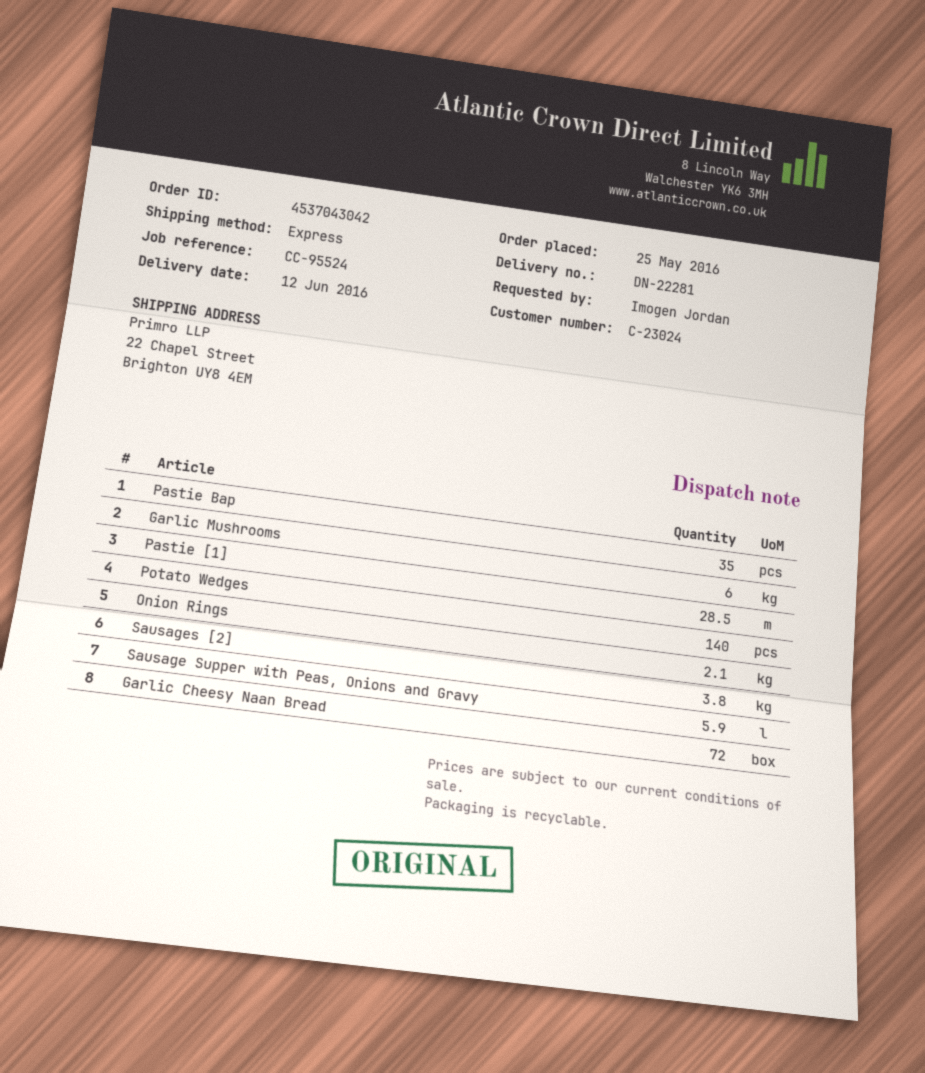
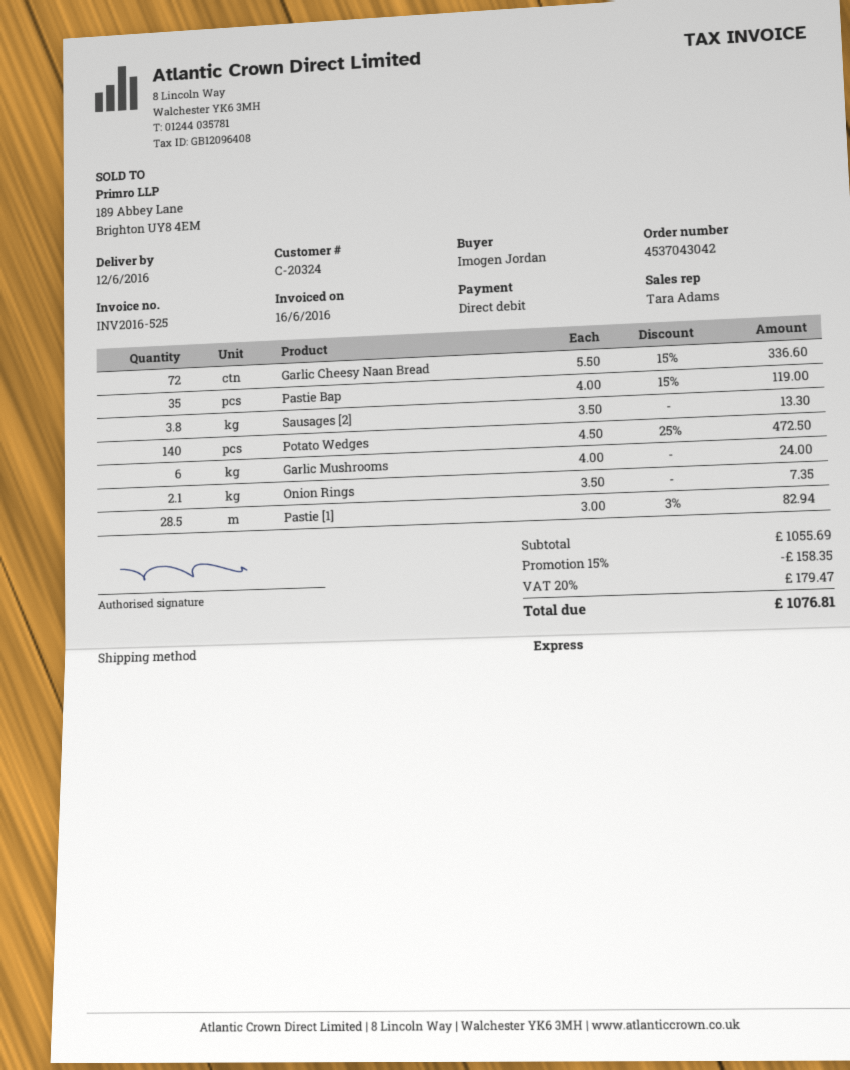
customer number: C-23024 -> C-20324
Sausage Supper with Peas, Onions and Gravy: 5.9 -> none

